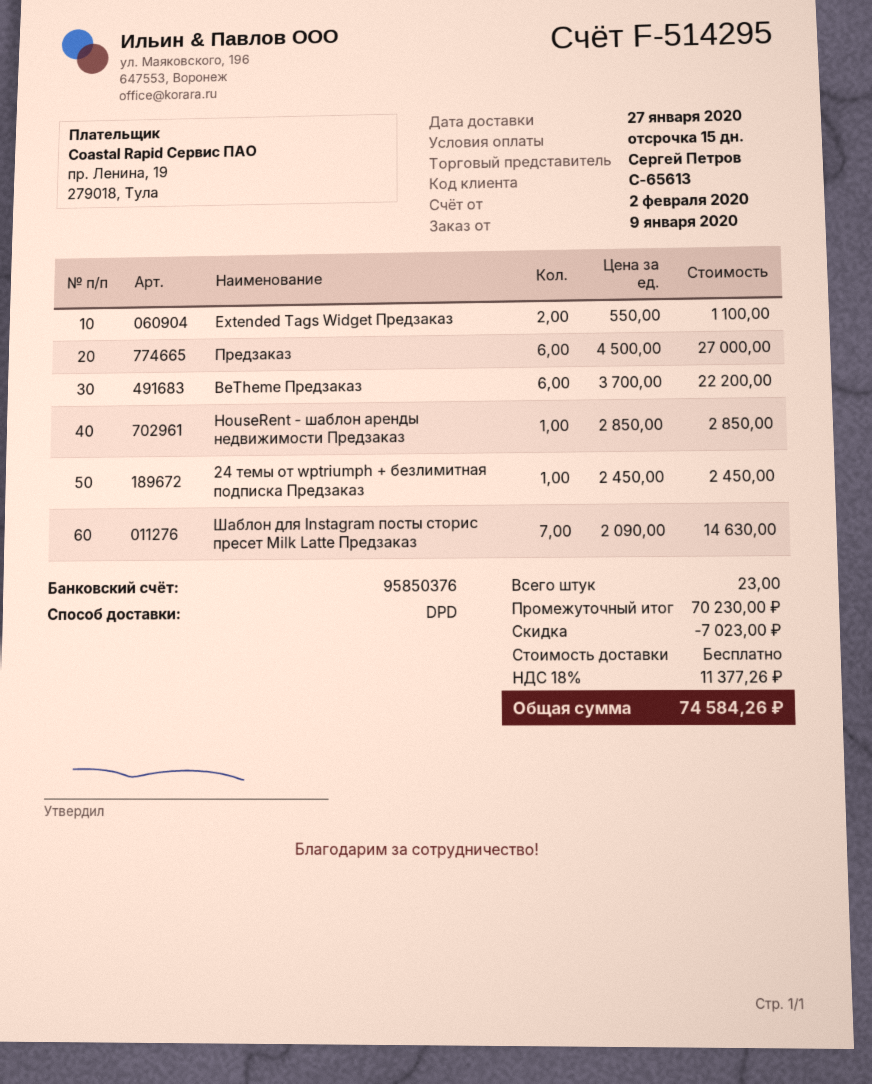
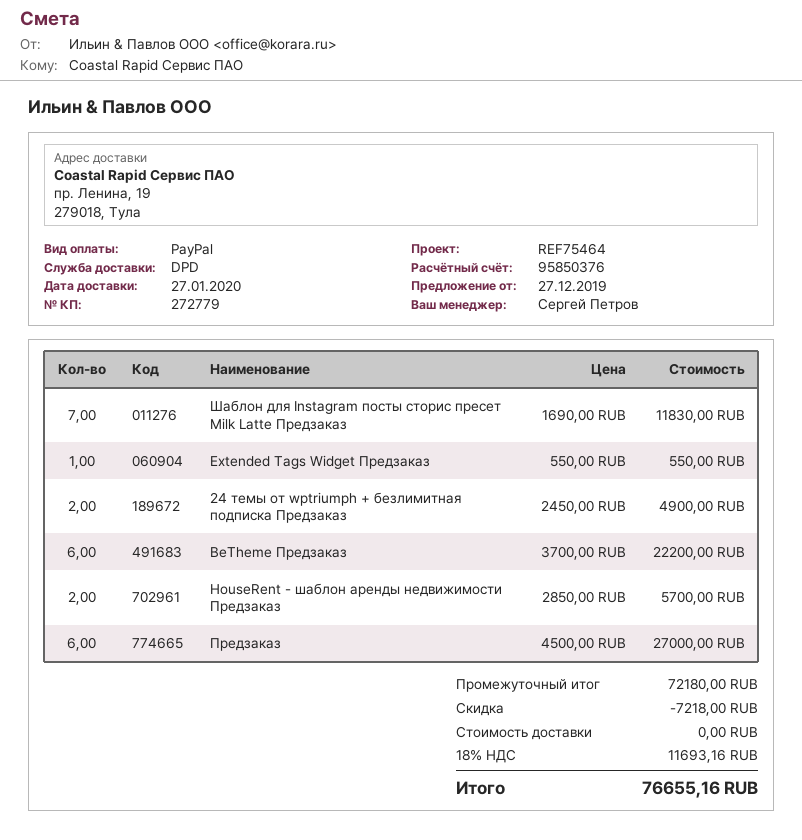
Extended Tags Widget Предзаказ: 2 x 550.00 = 1100.00 -> 1 x 550.00 = 550.00
HouseRent - шаблон аренды недвижимости Предзаказ: 1 x 2850.00 = 2850.00 -> 2 x 2850.00 = 5700.00
24 темы от wptriumph + безлимитная подписка Предзаказ: 1 x 2450.00 = 2450.00 -> 2 x 2450.00 = 4900.00
Шаблон для Instagram посты сторис пресет Milk Latte Предзаказ: 7 x 2090.00 = 14630.00 -> 7 x 1690.00 = 11830.00
subtotal: 70230.00 -> 72180.00
discount: 7023.00 -> 7218.00
tax: 18% = 11377.26 -> 18% = 11693.16
total: 74584.26 -> 76655.16

